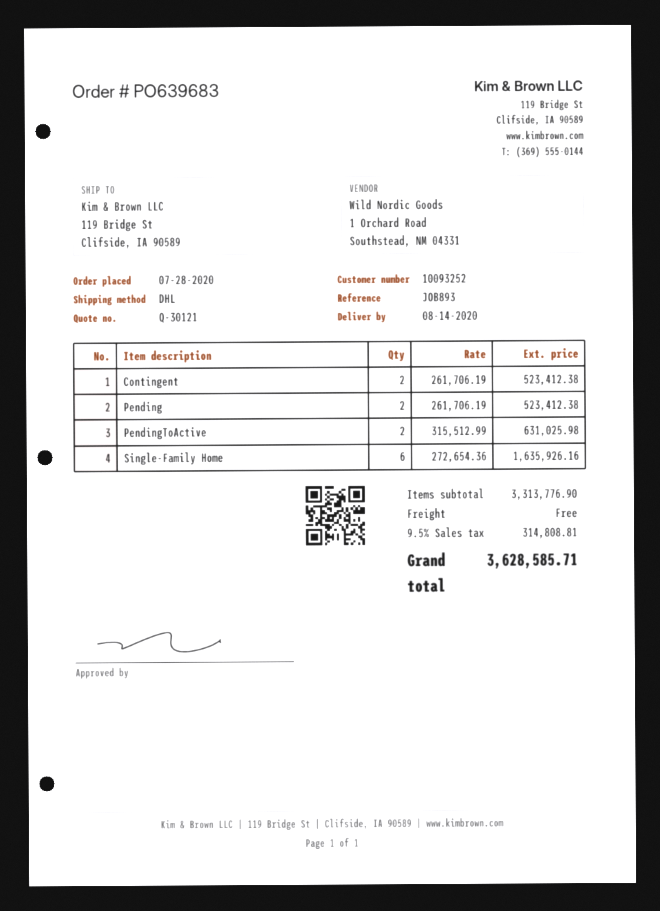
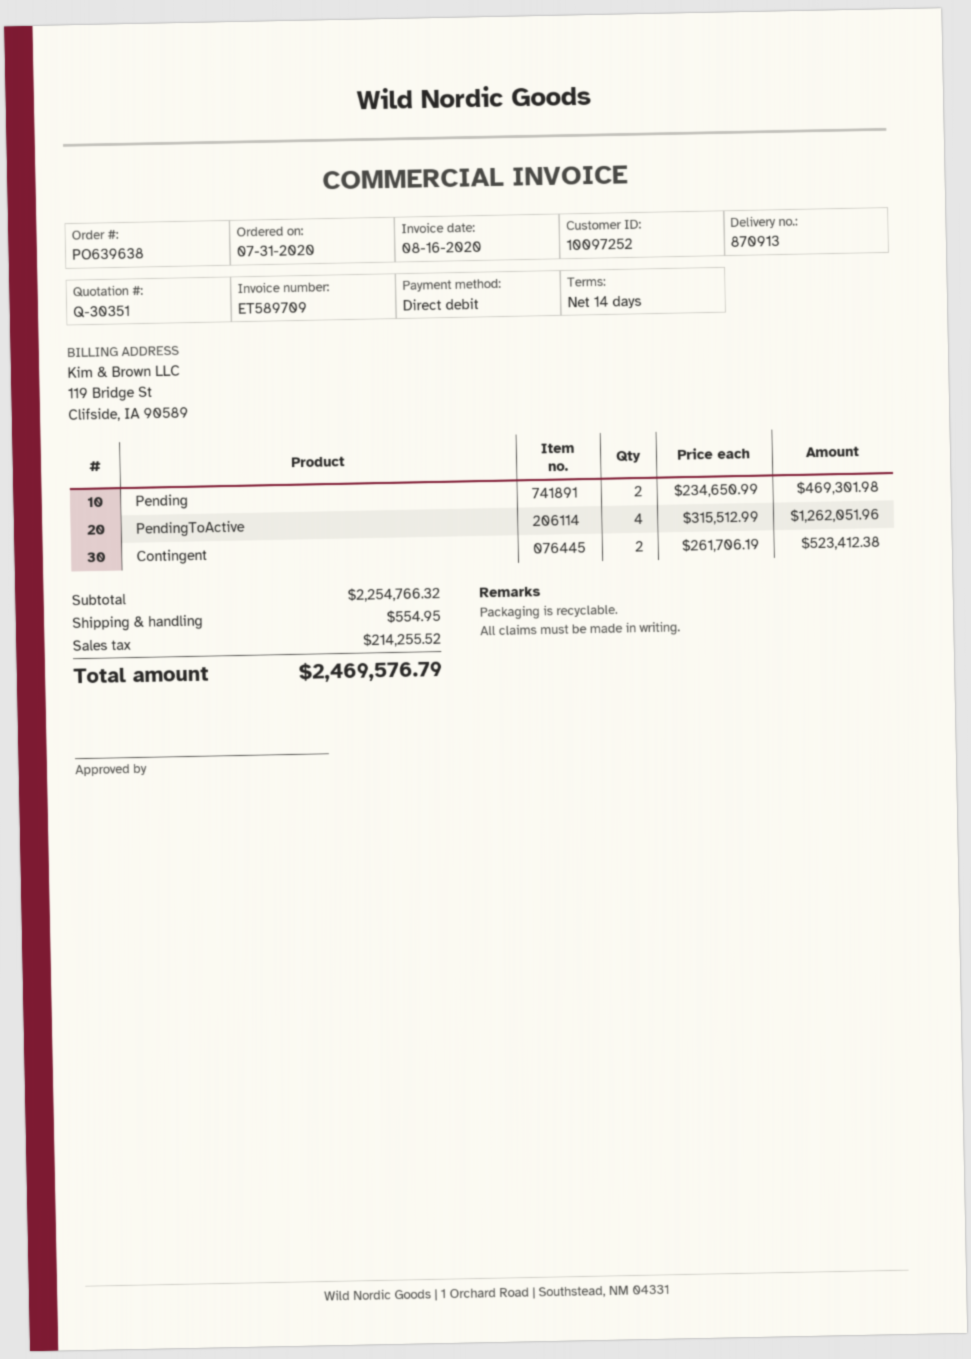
quote number: Q-30121 -> Q-30351
order number: PO639683 -> PO639638
order date: 2020-07-28 -> 2020-07-31
customer number: 10093252 -> 10097252
Pending: 2 x 261706.19 = 523412.38 -> 2 x 234650.99 = 469301.98
PendingToActive: 2 x 315512.99 = 631025.98 -> 4 x 315512.99 = 1262051.96
Single-Family Home: 6 x 272654.36 = 1635926.16 -> none
subtotal: 3313776.90 -> 2254766.32
shipping: 0.00 -> 554.95
tax: 314808.81 -> 214255.52
total: 3628585.71 -> 2469576.79

